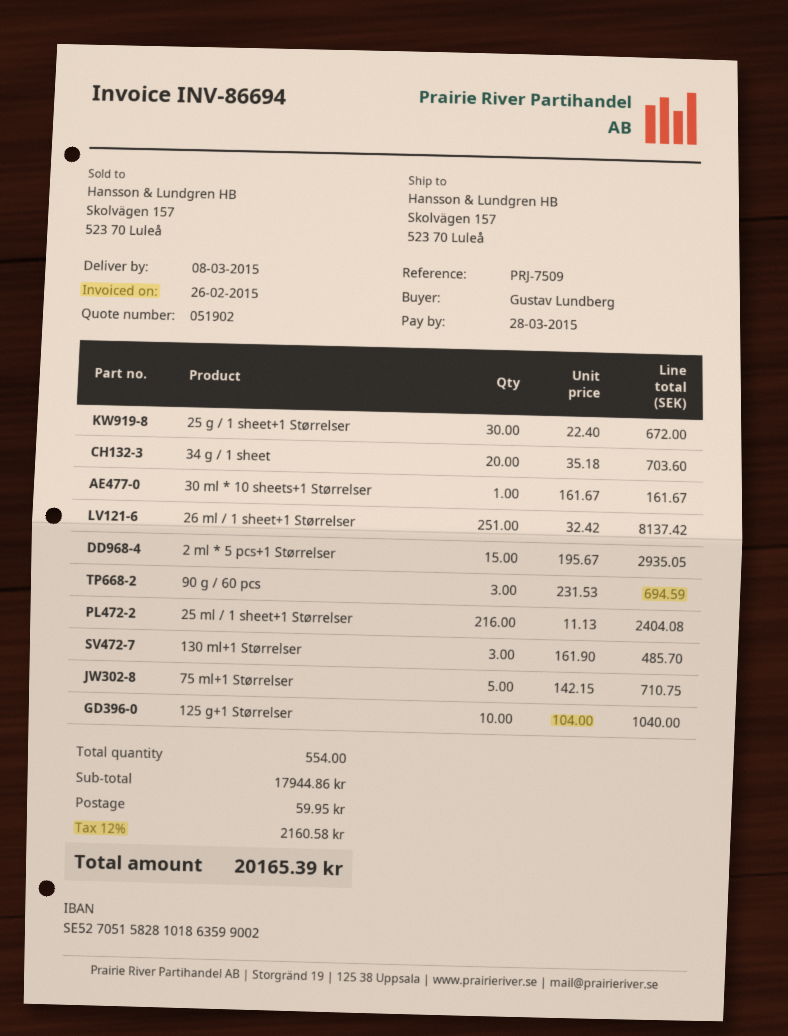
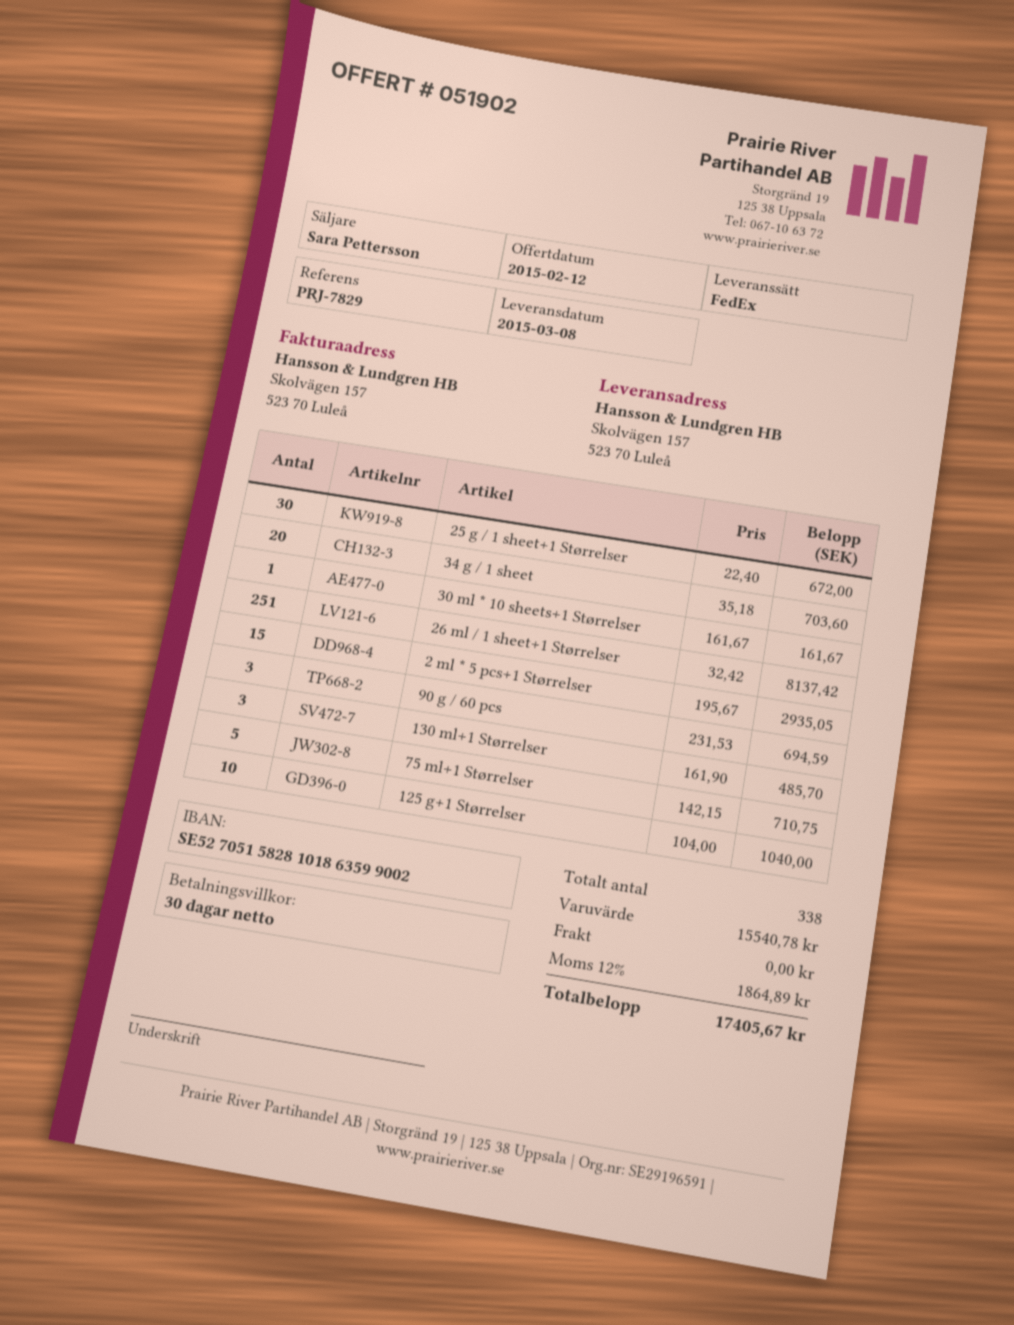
reference: PRJ-7509 -> PRJ-7829
25 ml / 1 sheet+1 Størrelser: 216 x 11.13 = 2404.08 -> none
total quantity: 554 -> 338
subtotal: 17944.86 -> 15540.78
shipping: 59.95 -> 0.00
tax: 12% = 2160.58 -> 12% = 1864.89
total: 20165.39 -> 17405.67

